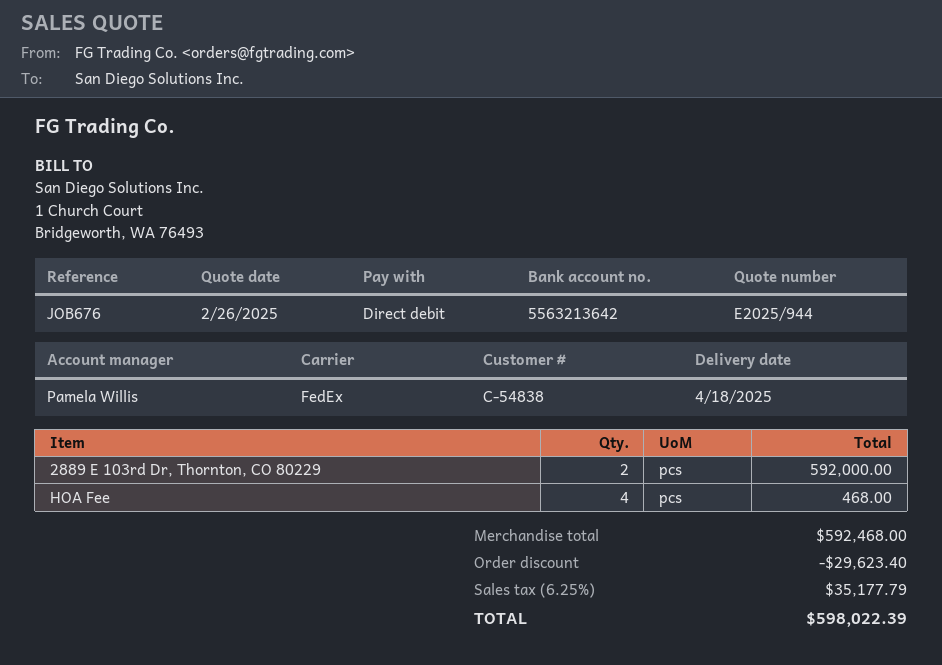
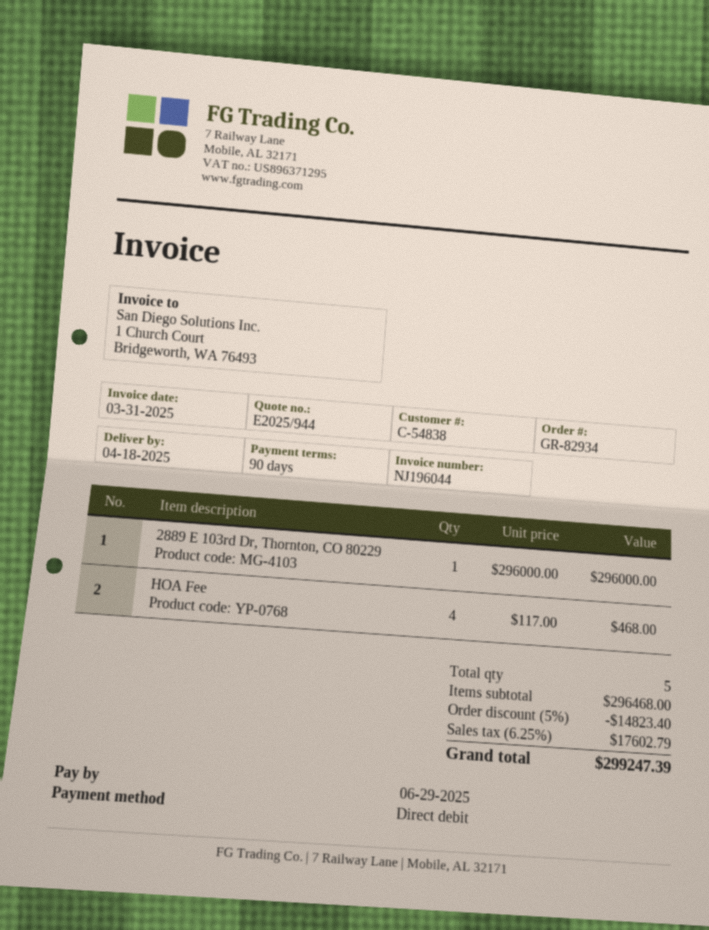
2889 E 103rd Dr, Thornton, CO 80229: 2 for 592000.00 -> 1 for 296000.00
subtotal: 592468.00 -> 296468.00
discount: 29623.40 -> 14823.40
tax: 6.25% = 35177.79 -> 6.25% = 17602.79
total: 598022.39 -> 299247.39

